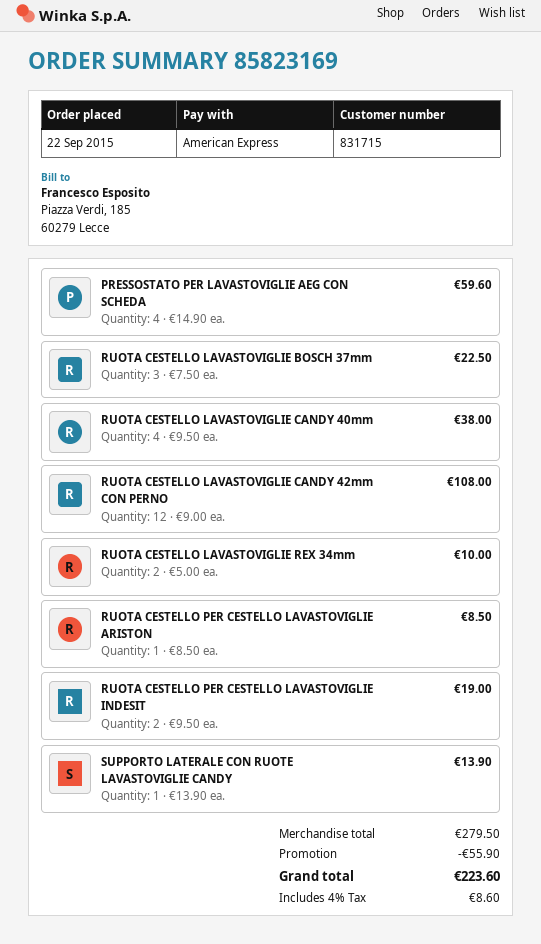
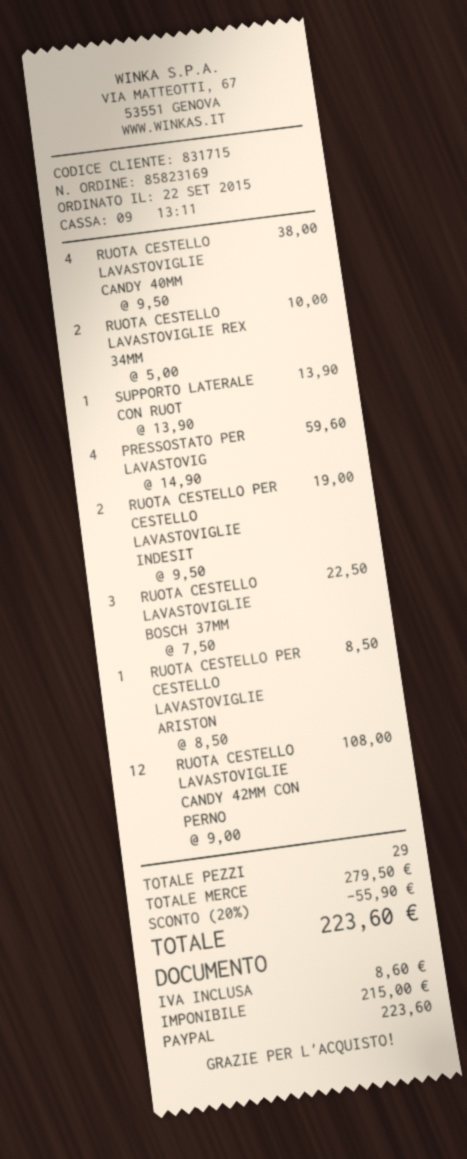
payment method: American Express -> PayPal

